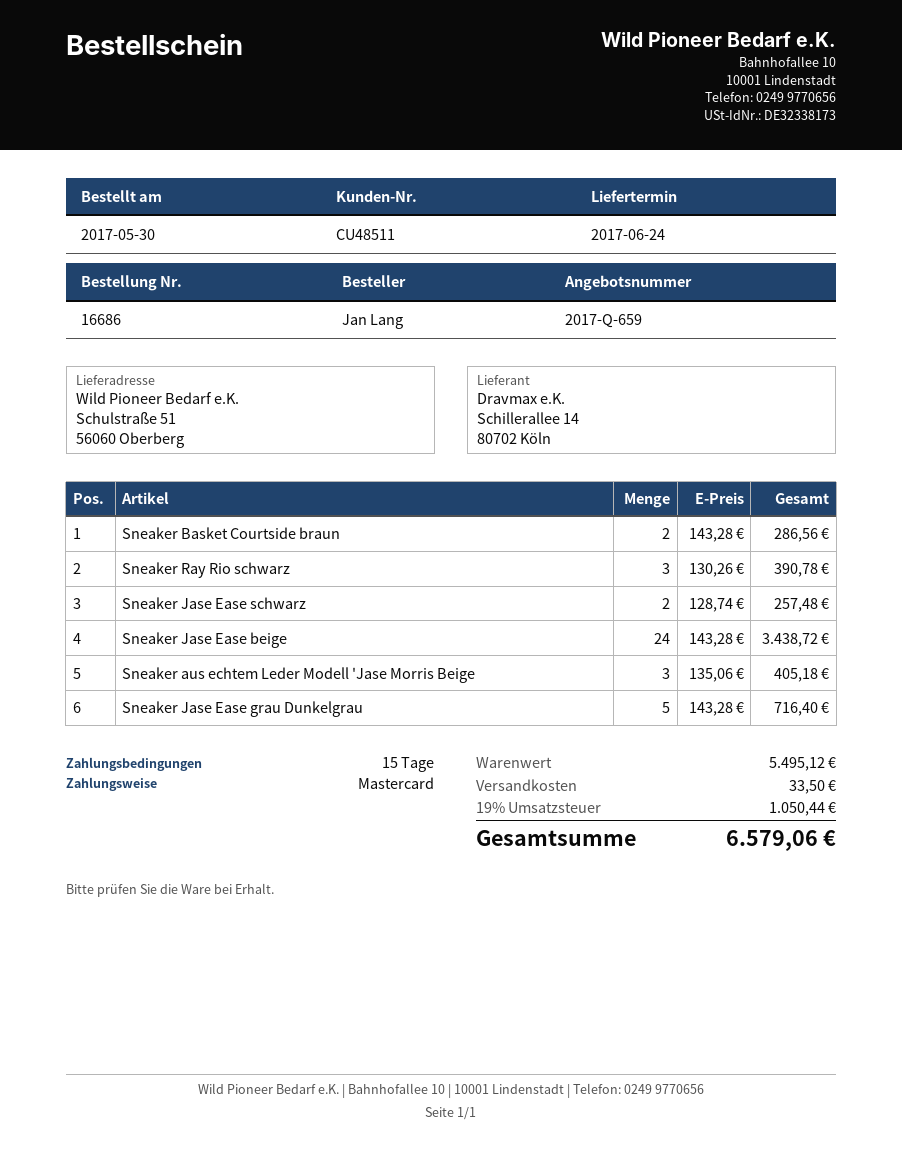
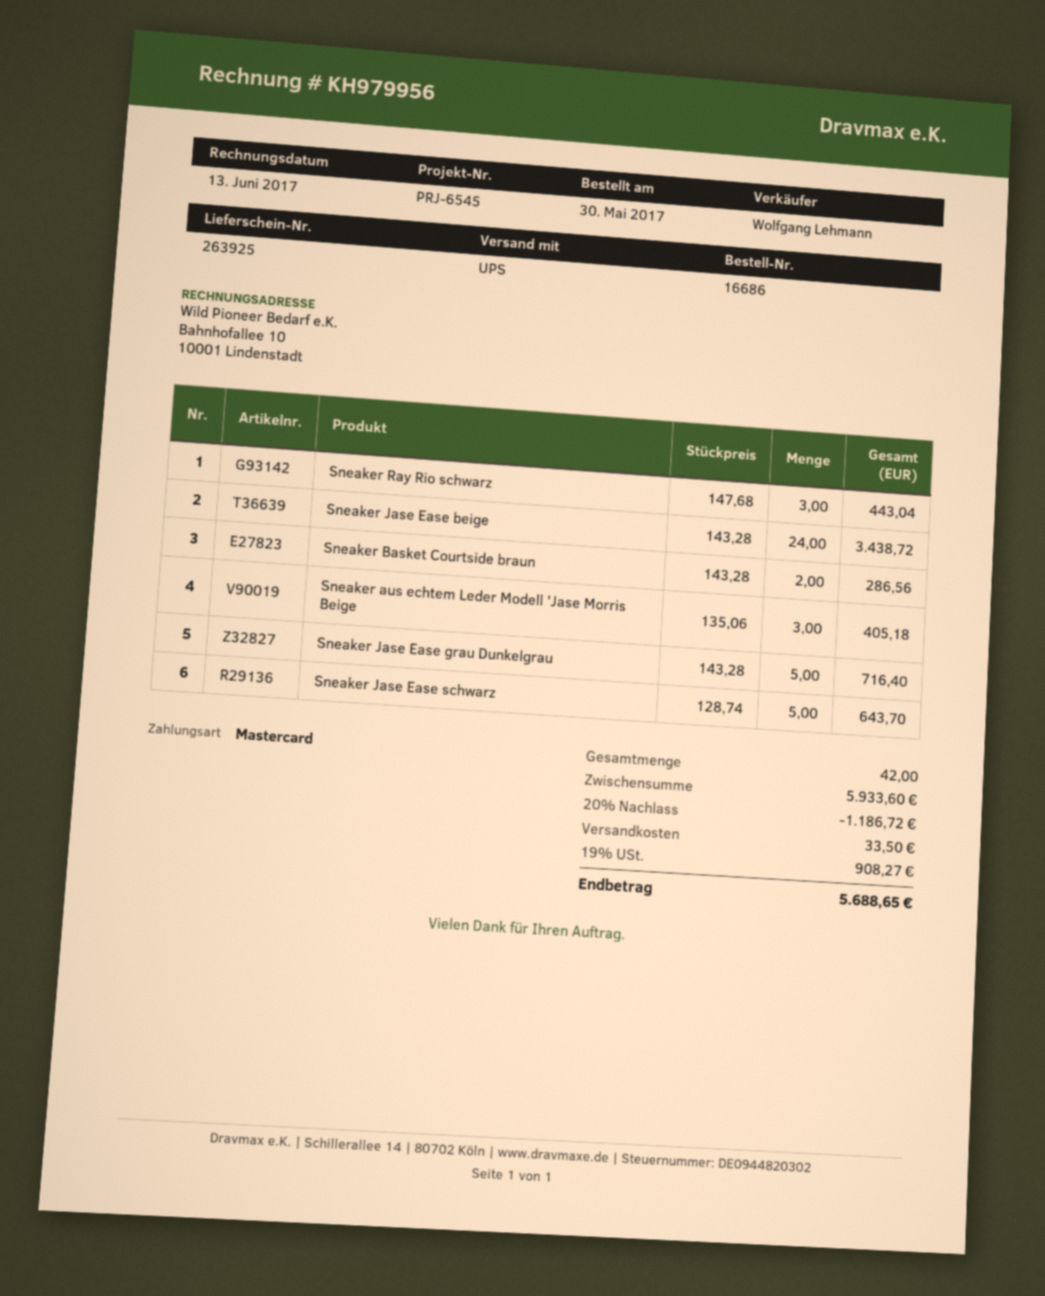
Sneaker Ray Rio schwarz: 3 x 130.26 = 390.78 -> 3 x 147.68 = 443.04
Sneaker Jase Ease schwarz: 2 x 128.74 = 257.48 -> 5 x 128.74 = 643.70
subtotal: 5495.12 -> 5933.60
discount: none -> 20% = 1186.72
tax: 19% = 1050.44 -> 19% = 908.27
total: 6579.06 -> 5688.65

